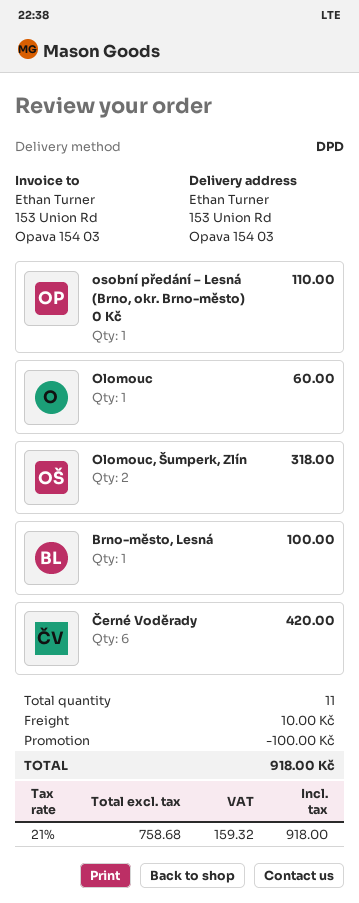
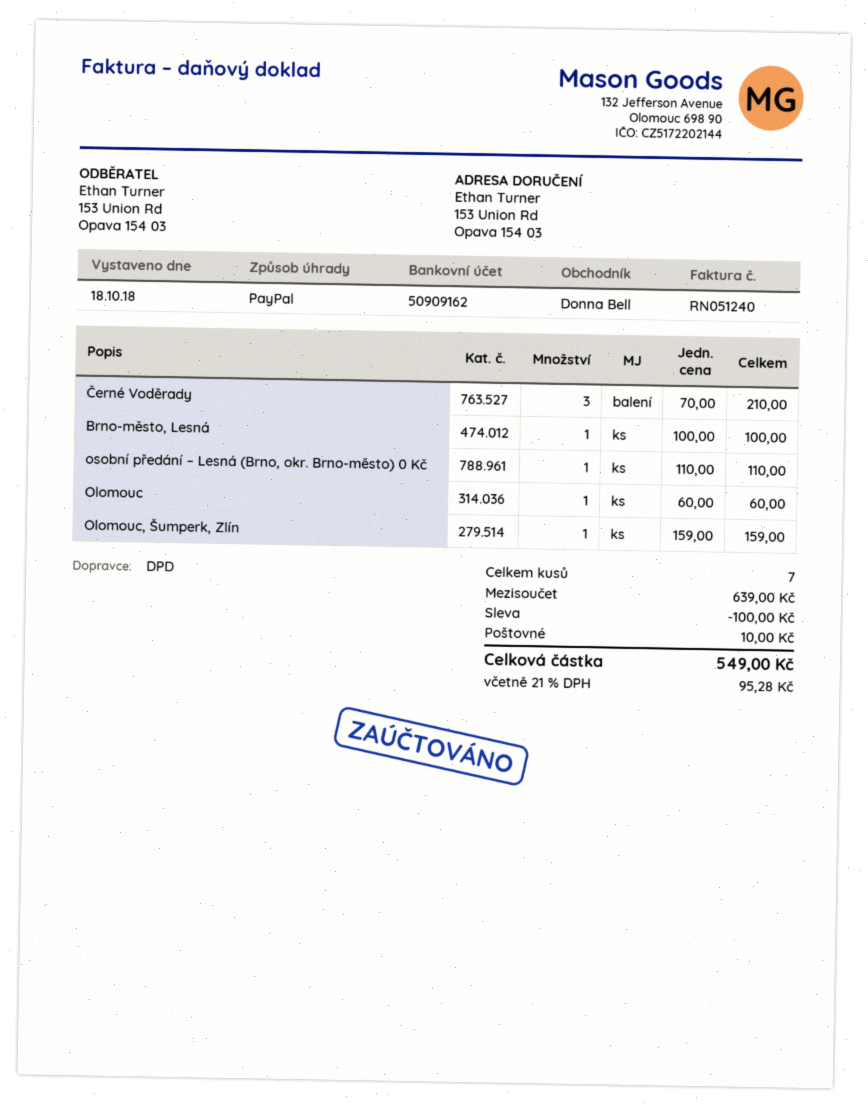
Olomouc, Šumperk, Zlín: 2 for 318.00 -> 1 for 159.00
Černé Voděrady: 6 for 420.00 -> 3 for 210.00
total quantity: 11 -> 7
tax: 21% = 159.32 -> 21% = 95.28
total: 918.00 -> 549.00

